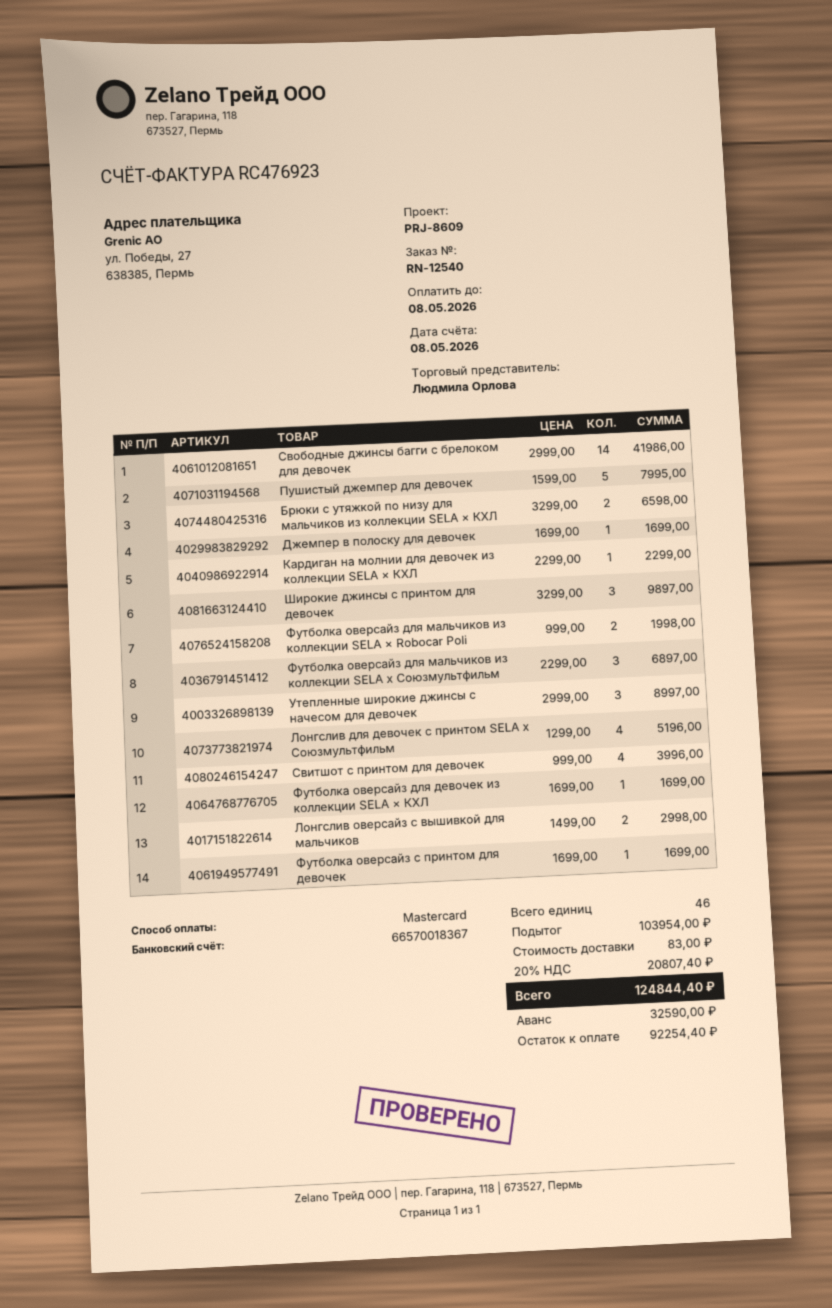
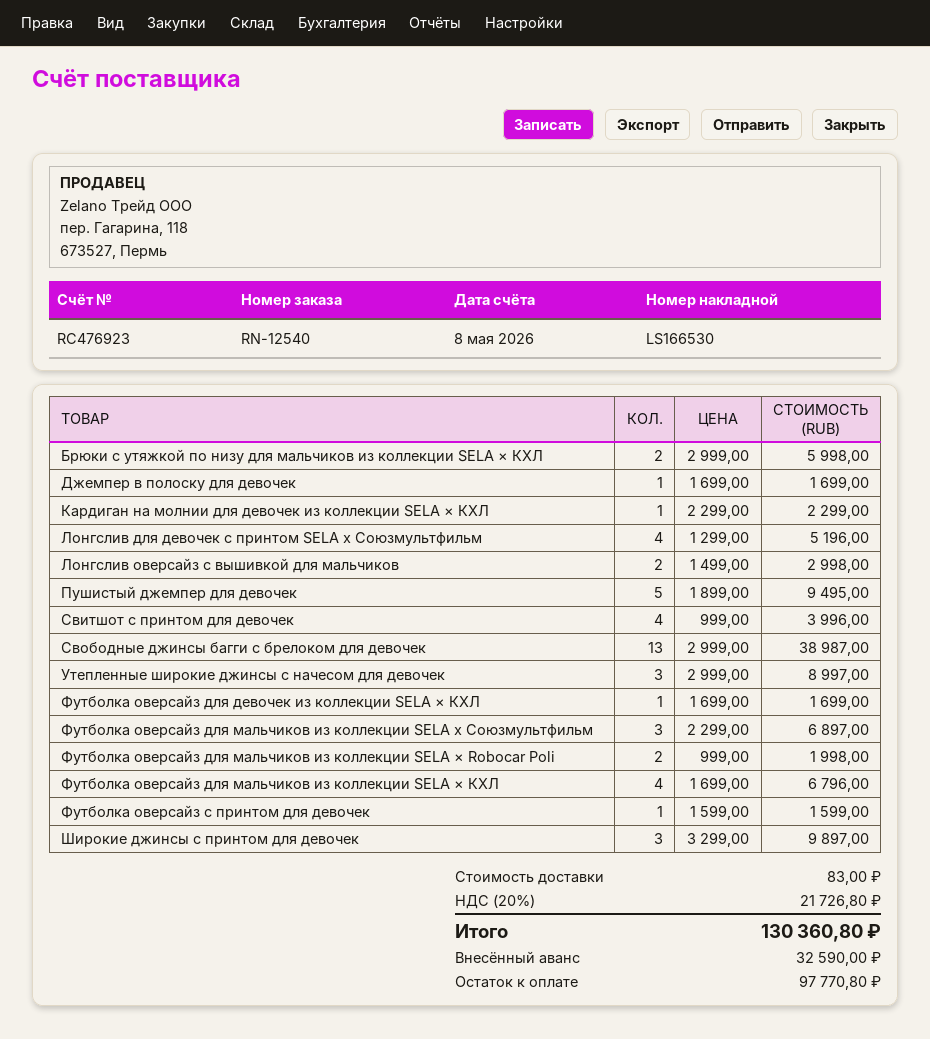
Свободные джинсы багги с брелоком для девочек: 14 x 2999.00 = 41986.00 -> 13 x 2999.00 = 38987.00
Пушистый джемпер для девочек: 5 x 1599.00 = 7995.00 -> 5 x 1899.00 = 9495.00
Брюки с утяжкой по низу для мальчиков из коллекции SELA × КХЛ: 2 x 3299.00 = 6598.00 -> 2 x 2999.00 = 5998.00
Футболка оверсайз с принтом для девочек: 1 x 1699.00 = 1699.00 -> 1 x 1599.00 = 1599.00
Футболка оверсайз для мальчиков из коллекции SELA × КХЛ: none -> 4 x 1699.00 = 6796.00
tax: 20% = 20807.40 -> 20% = 21726.80
total: 124844.40 -> 130360.80
balance: 92254.40 -> 97770.80

